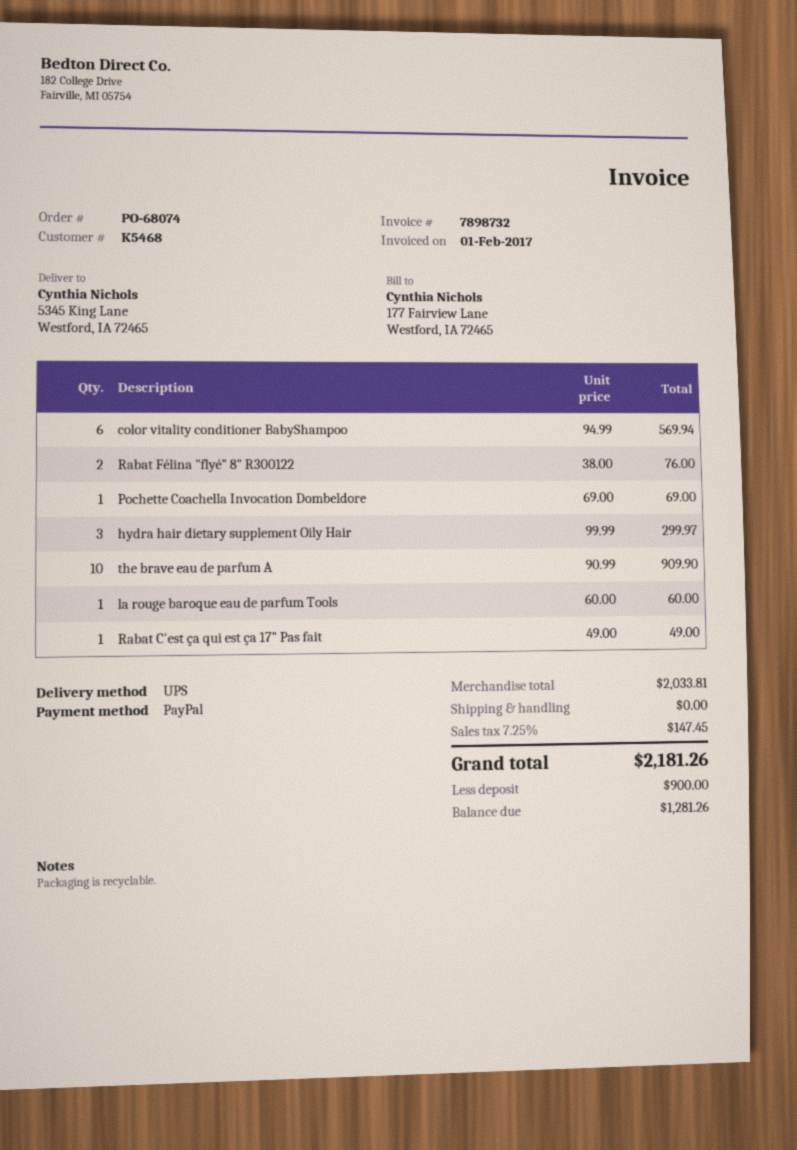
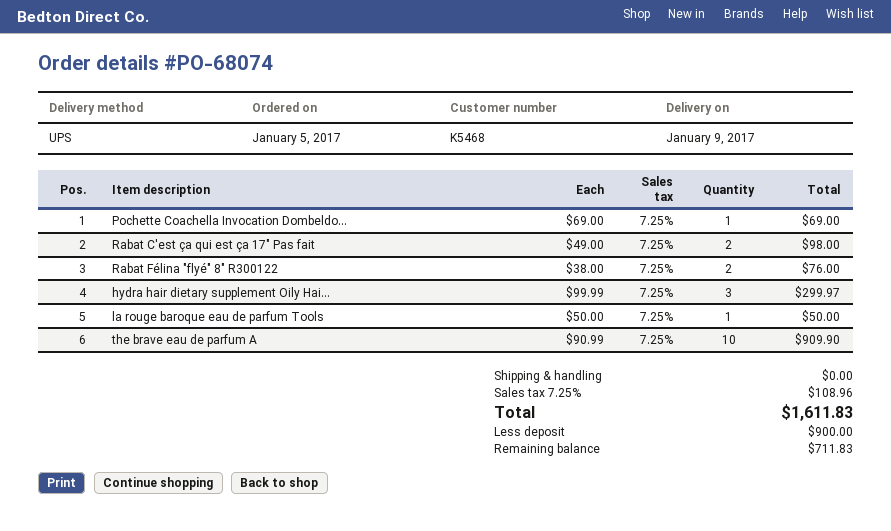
color vitality conditioner BabyShampoo: 6 x 94.99 = 569.94 -> none
la rouge baroque eau de parfum Tools: 1 x 60.00 = 60.00 -> 1 x 50.00 = 50.00
Rabat C'est ça qui est ça 17" Pas fait: 1 x 49.00 = 49.00 -> 2 x 49.00 = 98.00
tax: 7.25% = 147.45 -> 7.25% = 108.96
total: 2181.26 -> 1611.83
balance: 1281.26 -> 711.83

